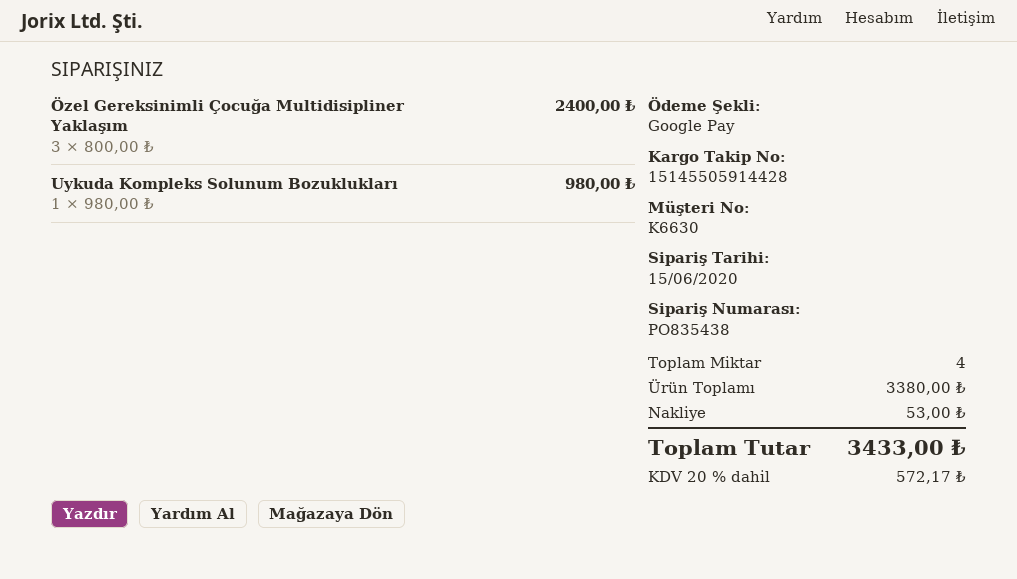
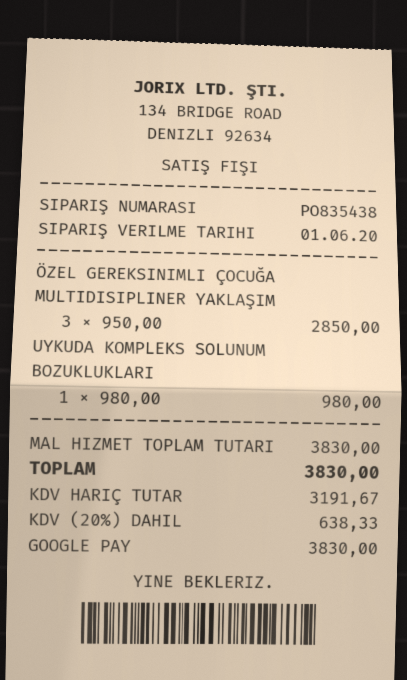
order date: 2020-06-15 -> 2020-06-01
Özel Gereksinimli Çocuğa Multidisipliner Yaklaşım: 3 x 800.00 = 2400.00 -> 3 x 950.00 = 2850.00
subtotal: 3380.00 -> 3830.00
shipping: 53.00 -> none
tax: 20% = 572.17 -> 20% = 638.33
total: 3433.00 -> 3830.00

